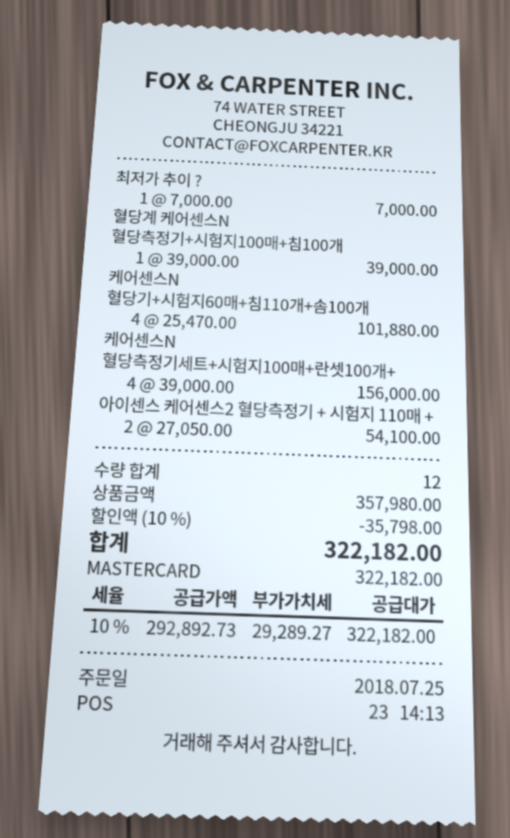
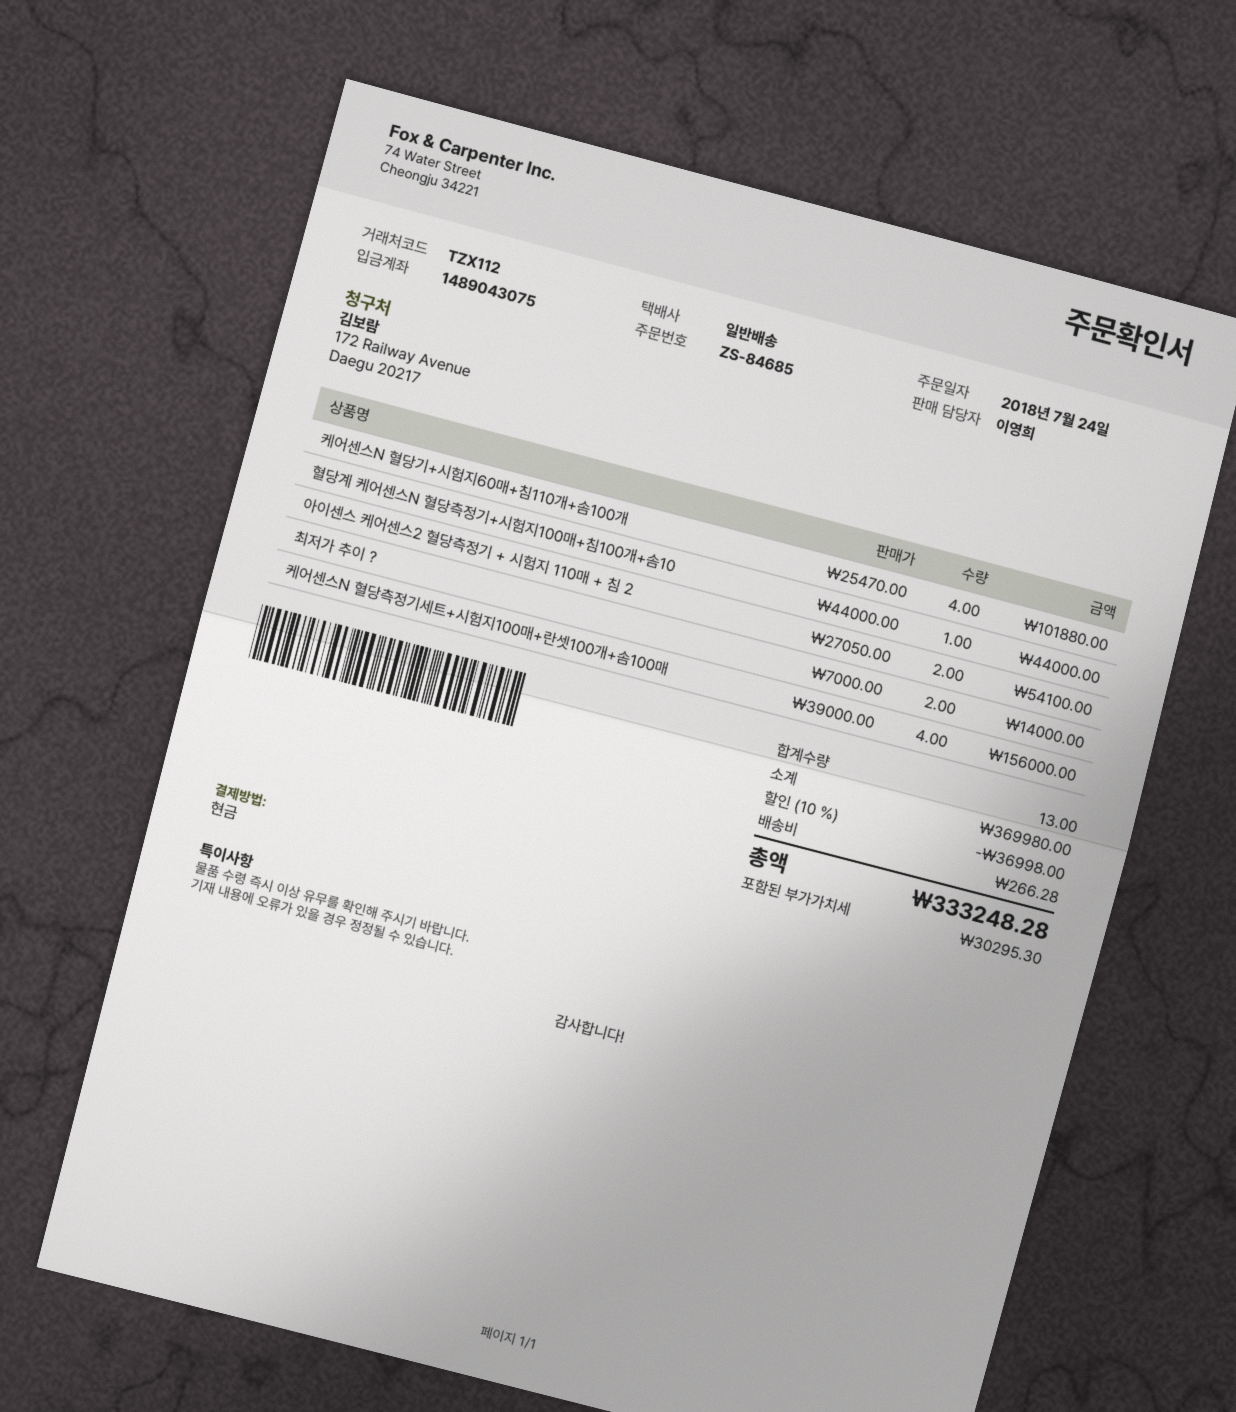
order date: 2018-07-25 -> 2018-07-24
payment method: Mastercard -> cash
최저가 추이 ?: 1 x 7000.00 = 7000.00 -> 2 x 7000.00 = 14000.00
혈당계 케어센스N 혈당측정기+시험지100매+침100개: 1 x 39000.00 = 39000.00 -> 1 x 44000.00 = 44000.00
total quantity: 12 -> 13
subtotal: 357980.00 -> 369980.00
discount: 10% = 35798.00 -> 10% = 36998.00
shipping: none -> 266.28
tax: 29289.27 -> 30295.30
total: 322182.00 -> 333248.28

